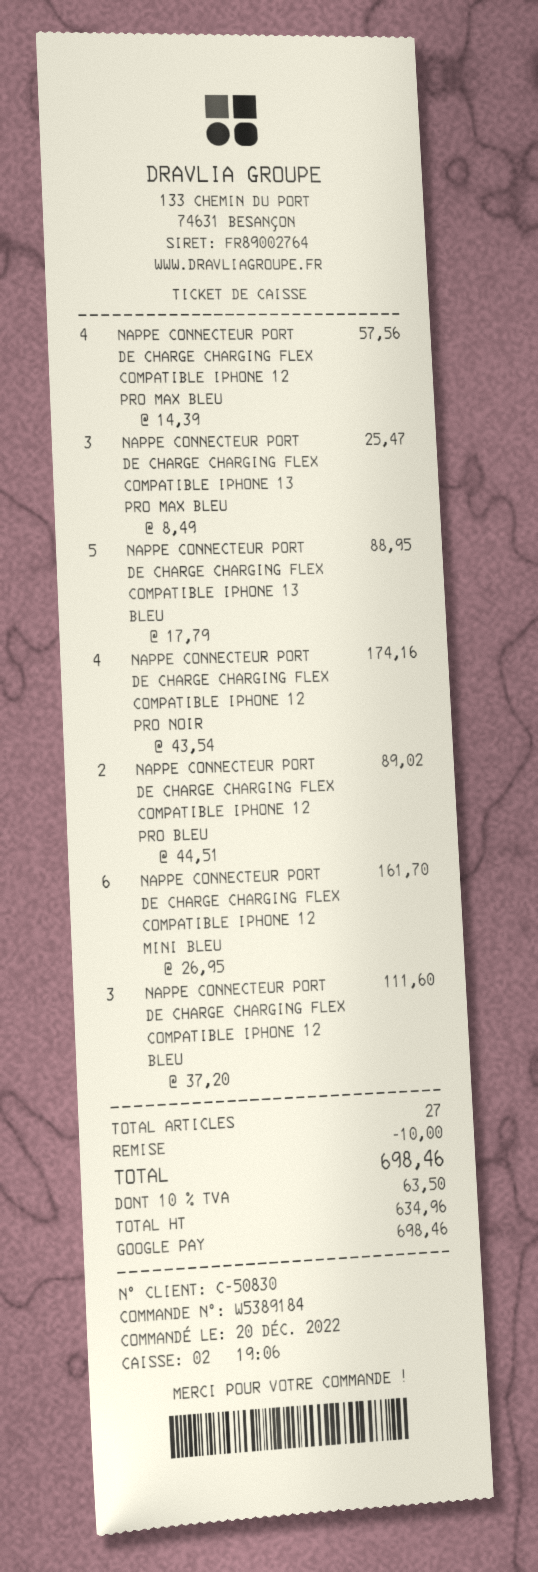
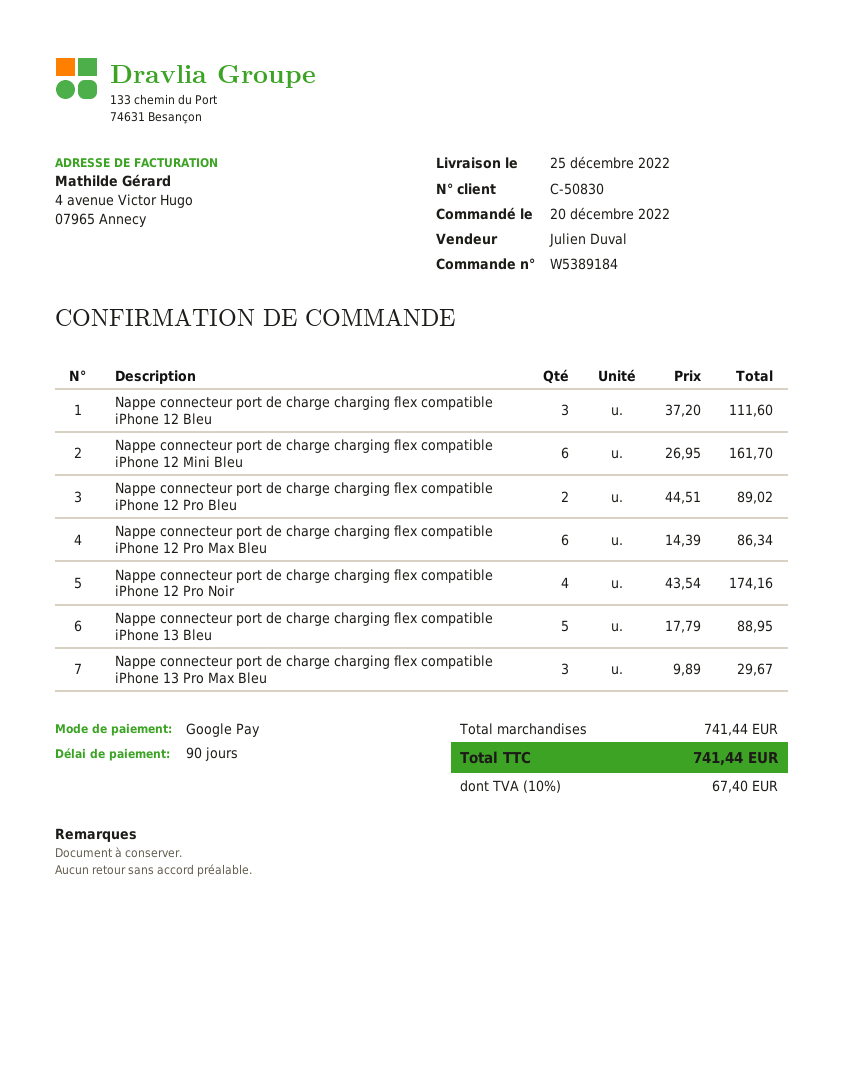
NAPPE CONNECTEUR PORT DE CHARGE CHARGING FLEX COMPATIBLE IPHONE 12 PRO MAX BLEU: 4 x 14.39 = 57.56 -> 6 x 14.39 = 86.34
NAPPE CONNECTEUR PORT DE CHARGE CHARGING FLEX COMPATIBLE IPHONE 13 PRO MAX BLEU: 3 x 8.49 = 25.47 -> 3 x 9.89 = 29.67
discount: 10.00 -> none
tax: 10% = 63.50 -> 10% = 67.40
total: 698.46 -> 741.44

